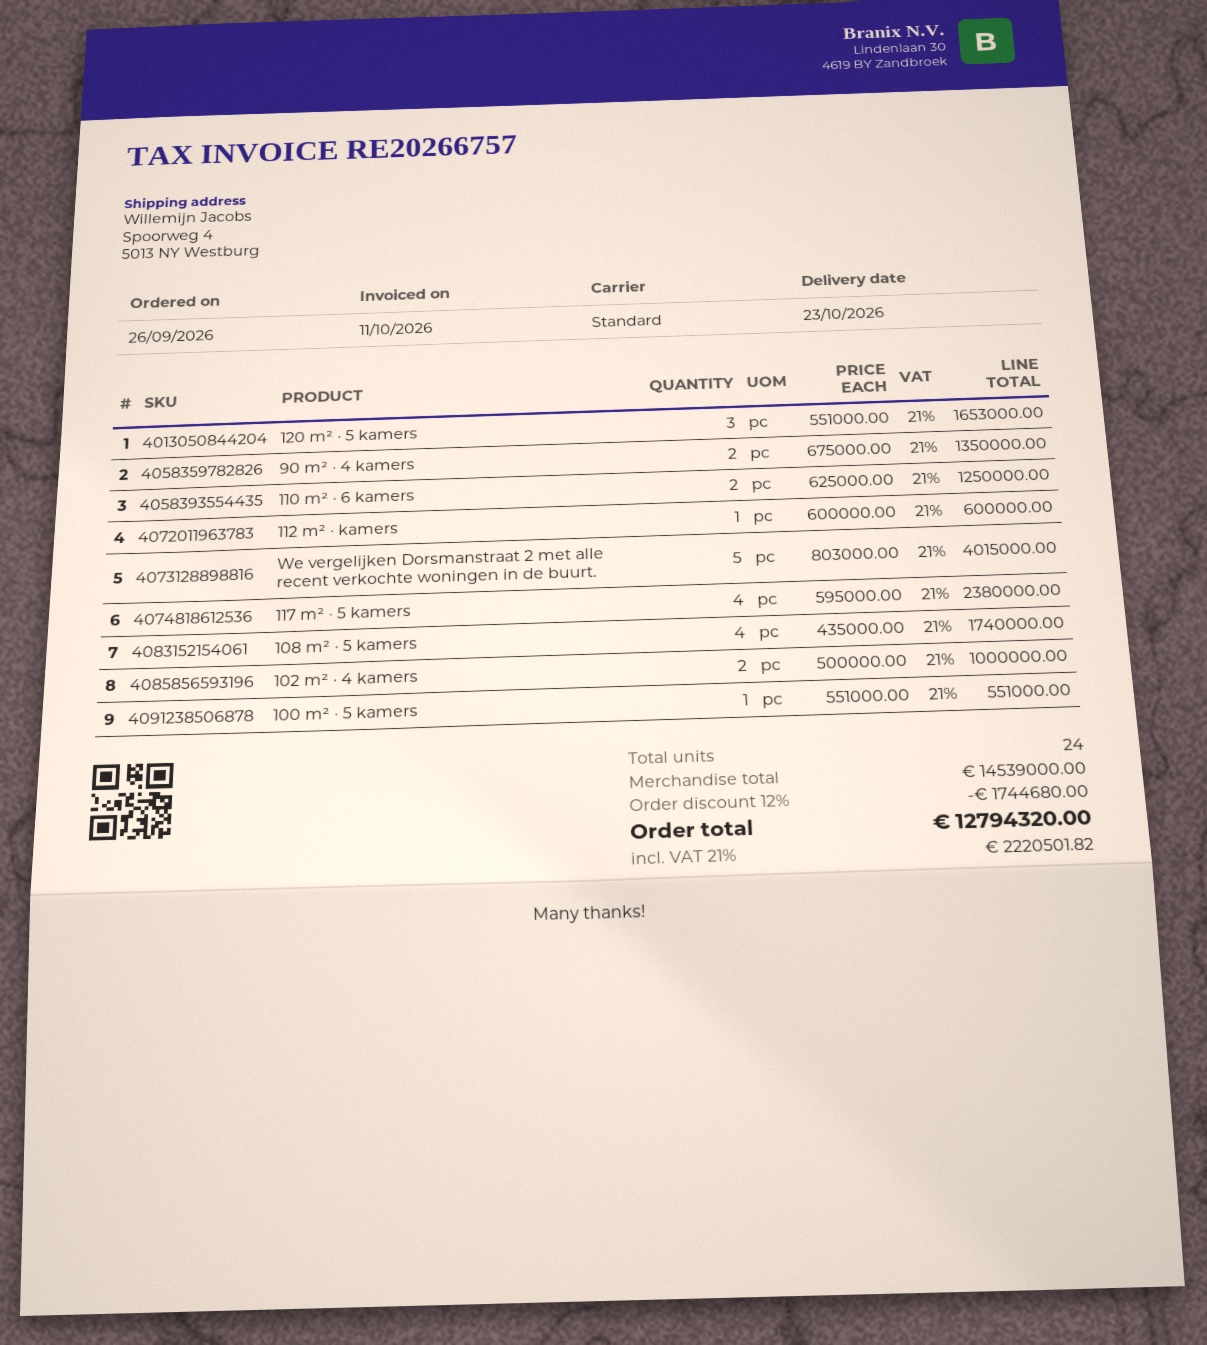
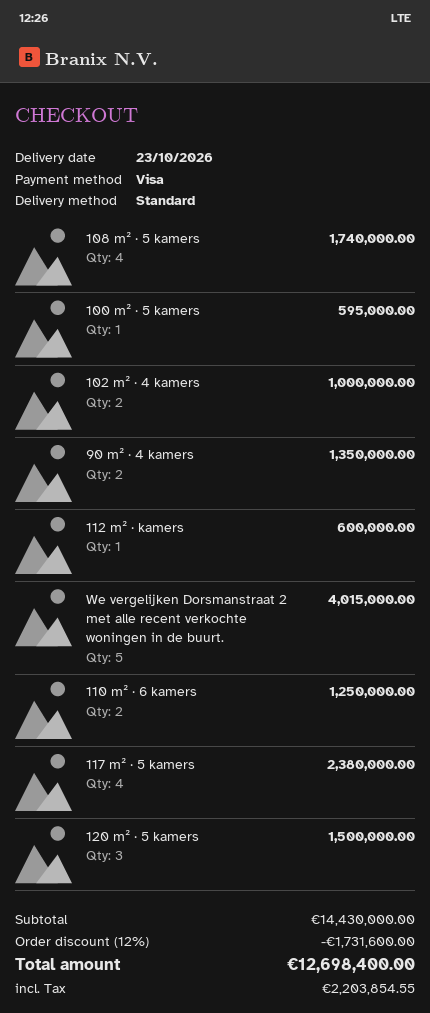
120 m² · 5 kamers: 3 for 1653000.00 -> 3 for 1500000.00
100 m² · 5 kamers: 1 for 551000.00 -> 1 for 595000.00
subtotal: 14539000.00 -> 14430000.00
discount: 12% = 1744680.00 -> 12% = 1731600.00
tax: 2220501.82 -> 2203854.55
total: 12794320.00 -> 12698400.00

